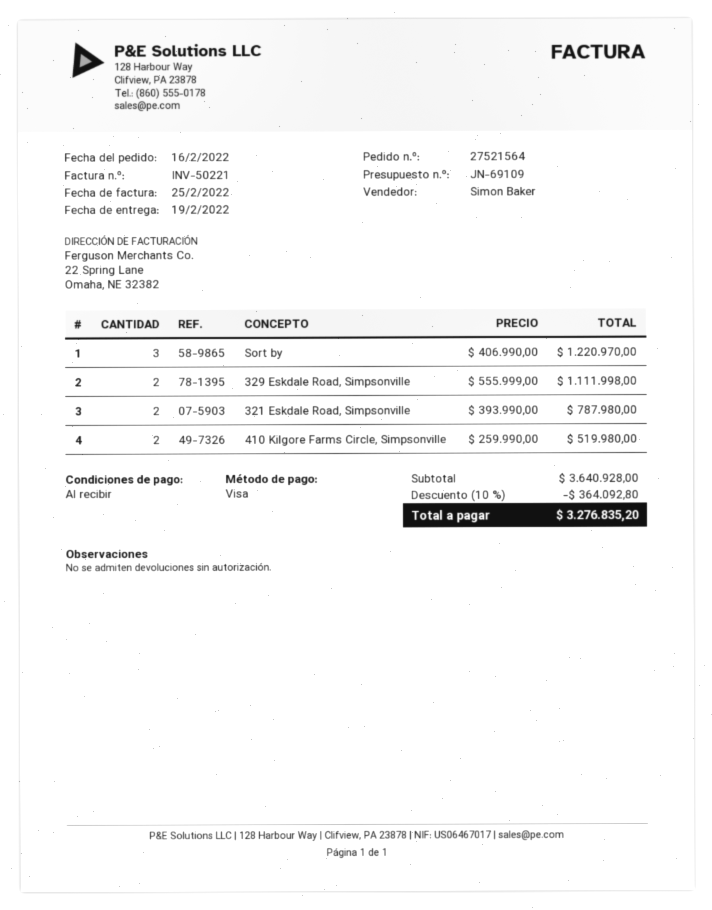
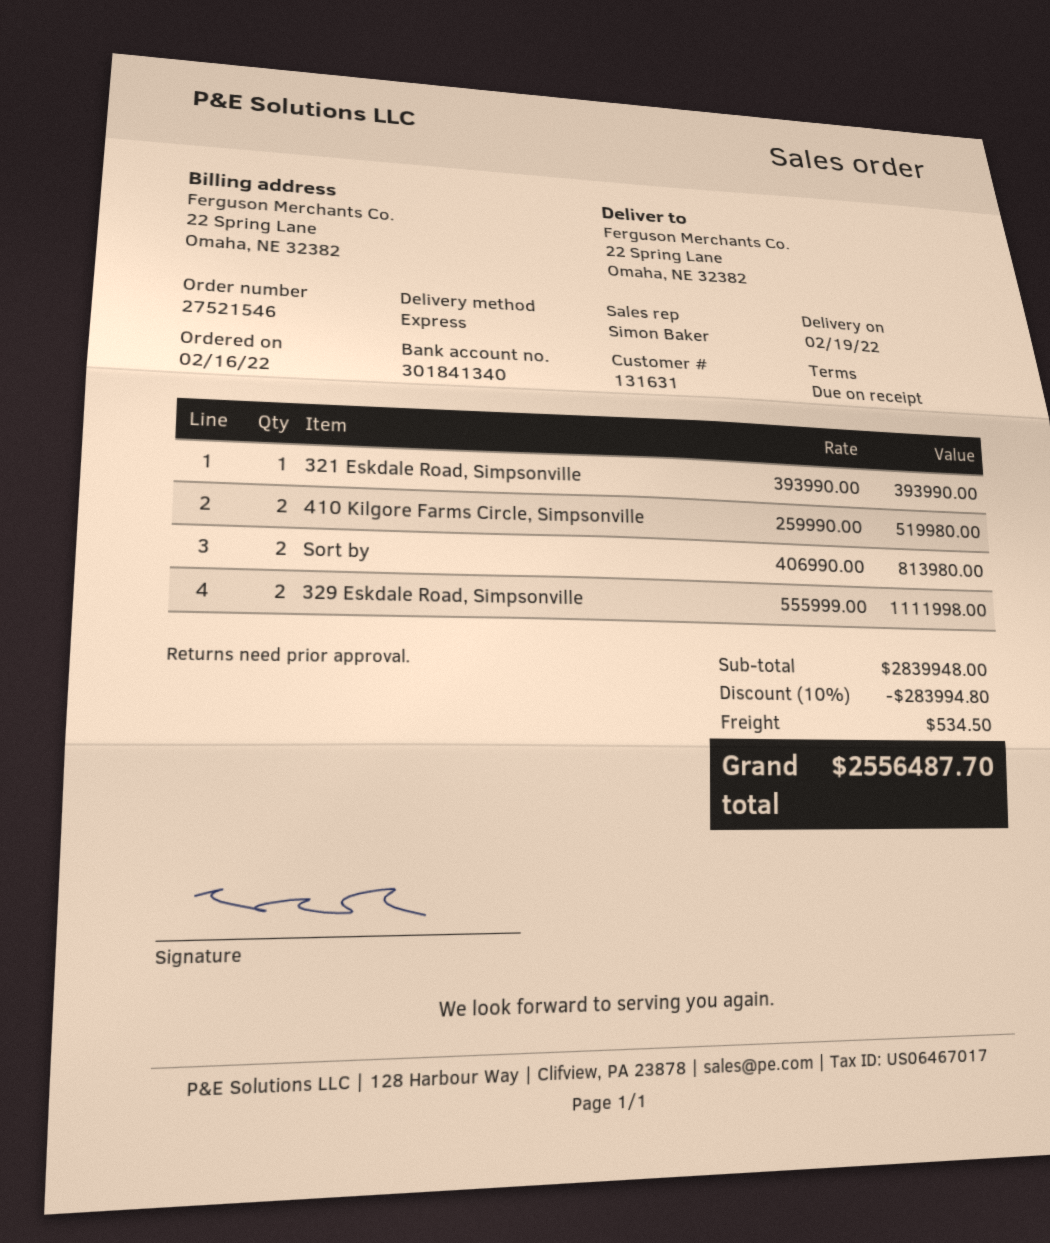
order number: 27521564 -> 27521546
Sort by: 3 x 406990.00 = 1220970.00 -> 2 x 406990.00 = 813980.00
321 Eskdale Road, Simpsonville: 2 x 393990.00 = 787980.00 -> 1 x 393990.00 = 393990.00
subtotal: 3640928.00 -> 2839948.00
discount: 10% = 364092.80 -> 10% = 283994.80
shipping: none -> 534.50
total: 3276835.20 -> 2556487.70

